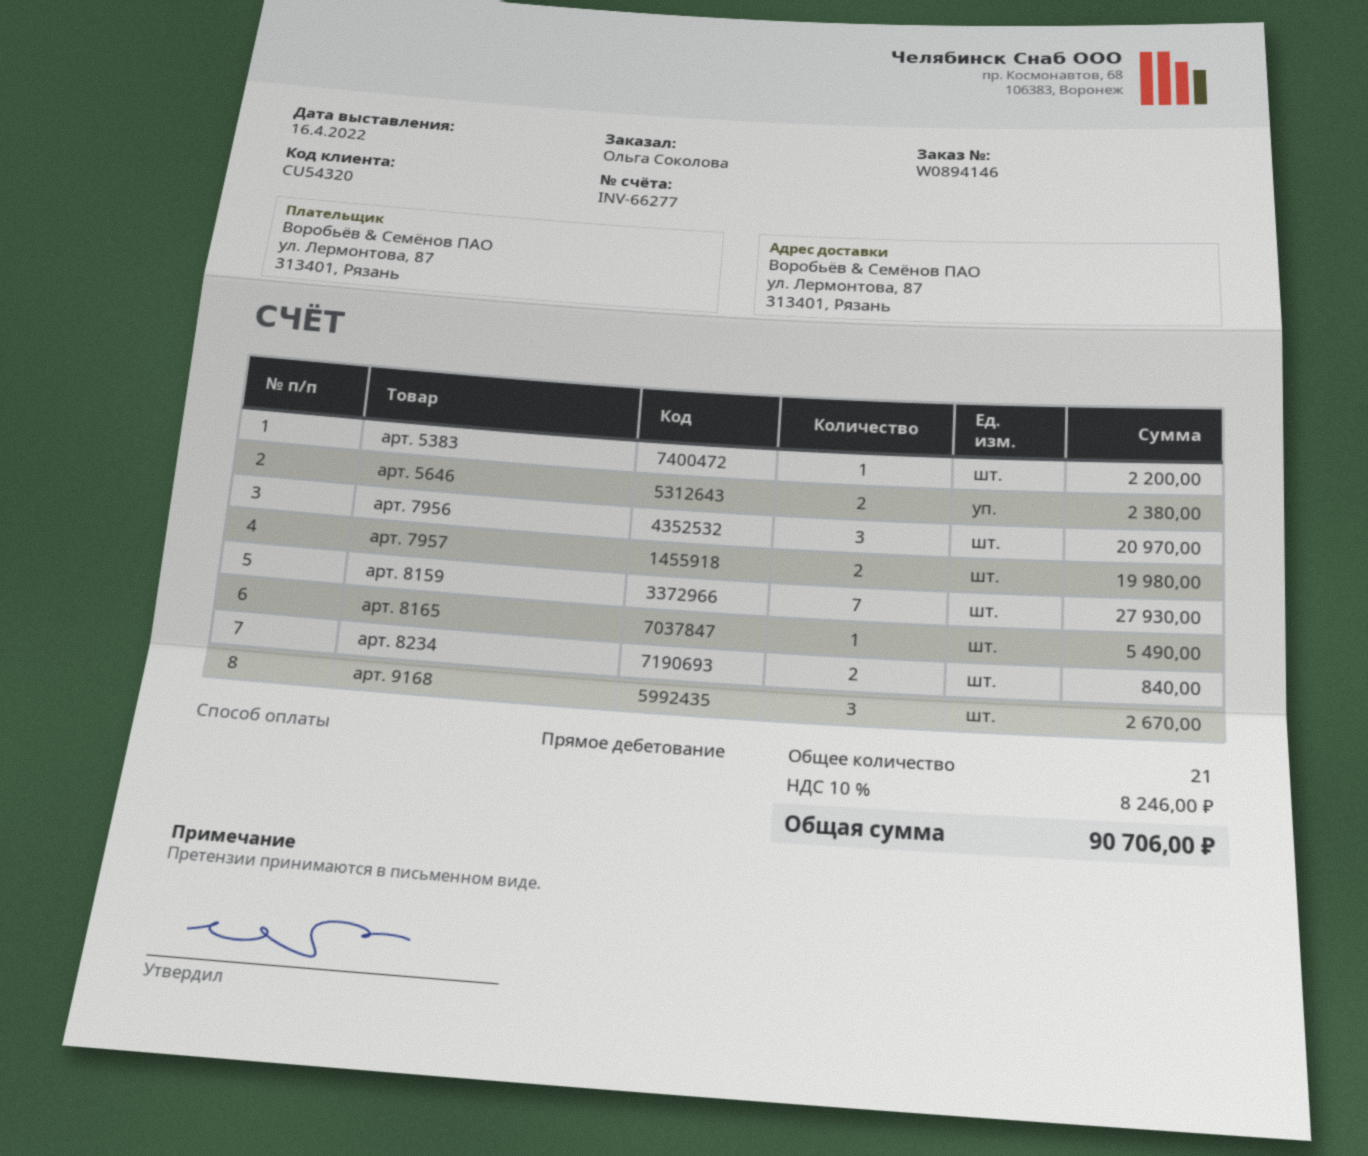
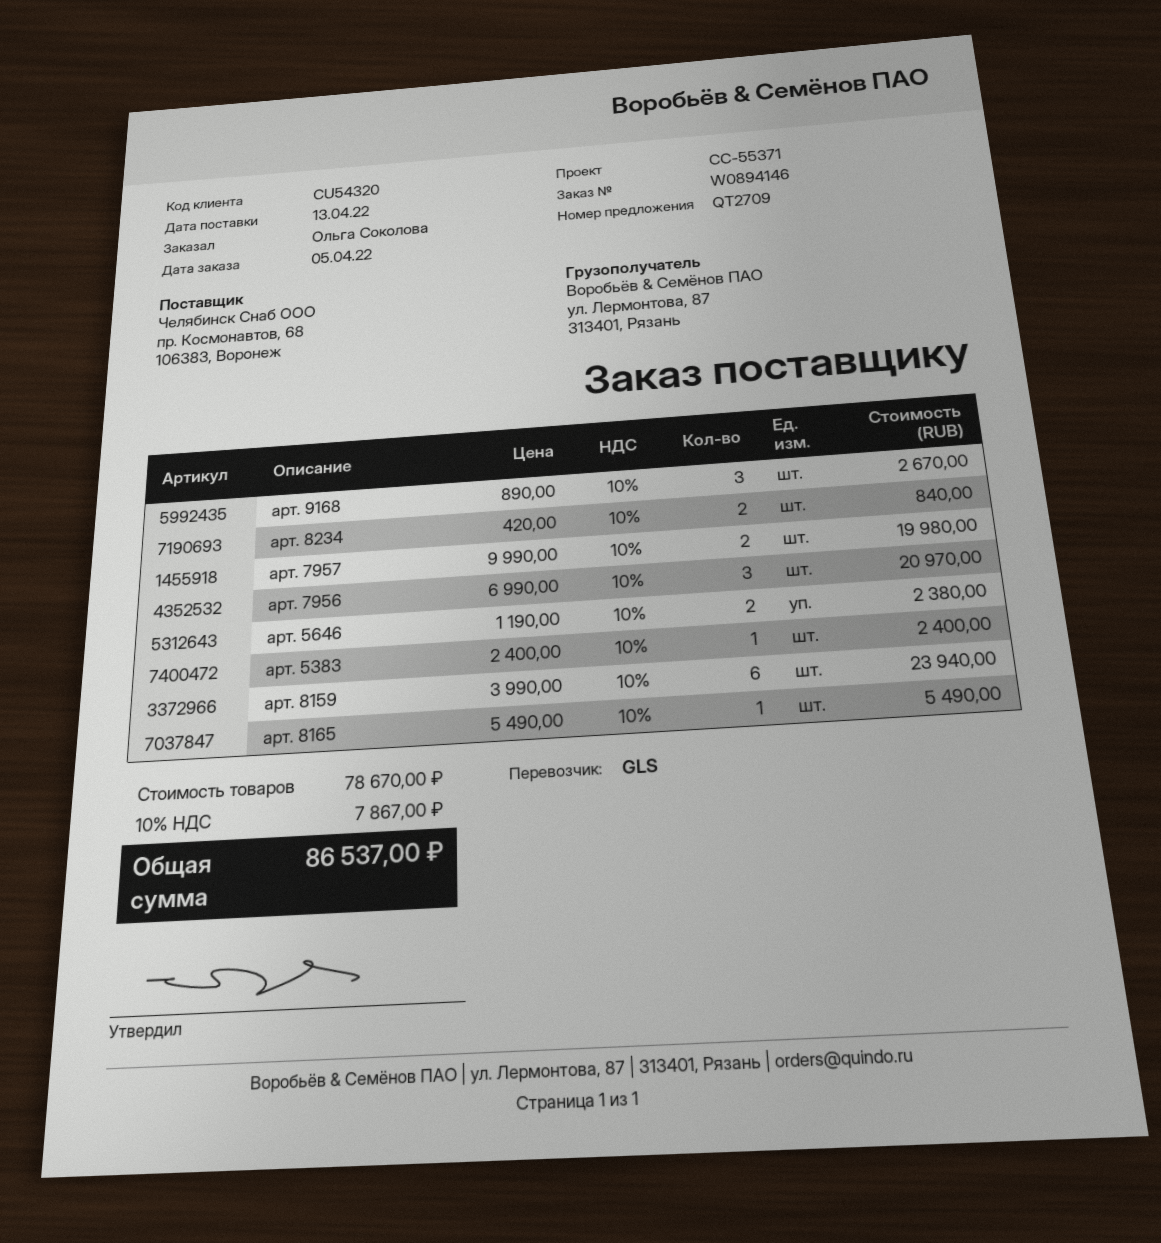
арт. 5383: 1 for 2200.00 -> 1 for 2400.00
арт. 8159: 7 for 27930.00 -> 6 for 23940.00
tax: 10% = 8246.00 -> 10% = 7867.00
total: 90706.00 -> 86537.00

